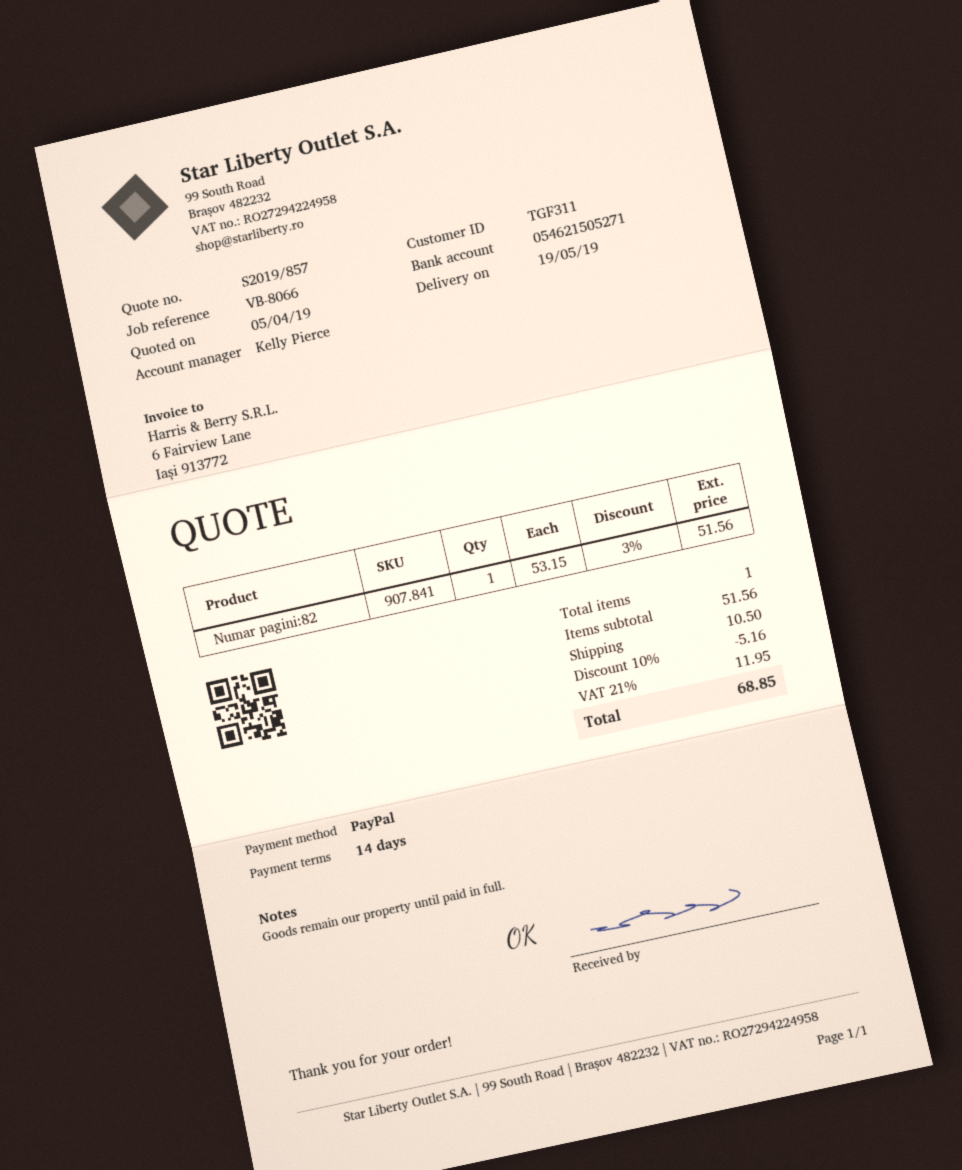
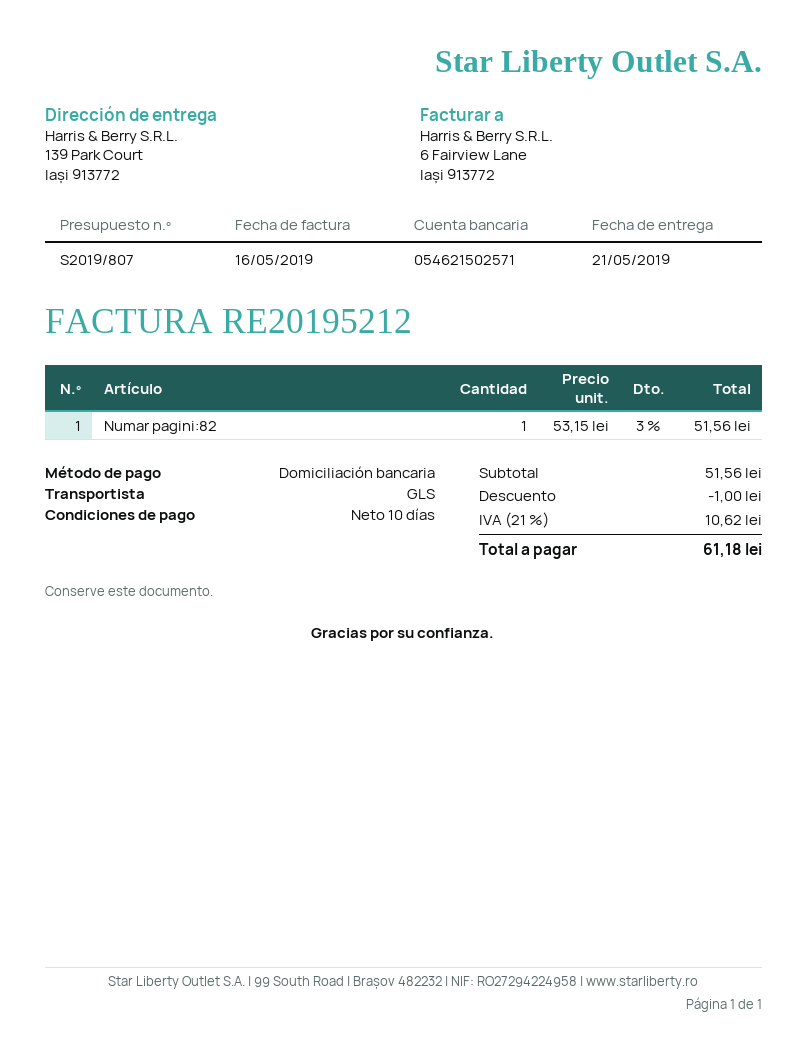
quote number: S2019/857 -> S2019/807
delivery date: 2019-05-19 -> 2019-05-21
payment terms: 14 days -> 10 days
payment method: PayPal -> direct debit
bank account: 054621505271 -> 054621502571
discount: 5.16 -> 1.00
shipping: 10.50 -> none
tax: 21% = 11.95 -> 21% = 10.62
total: 68.85 -> 61.18

